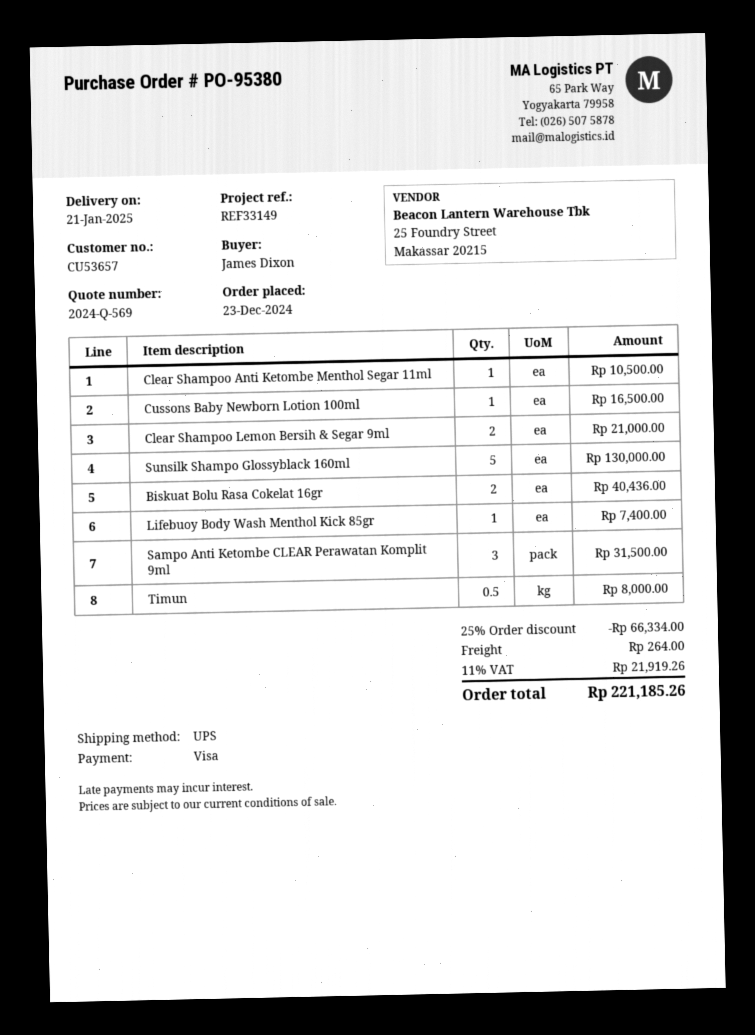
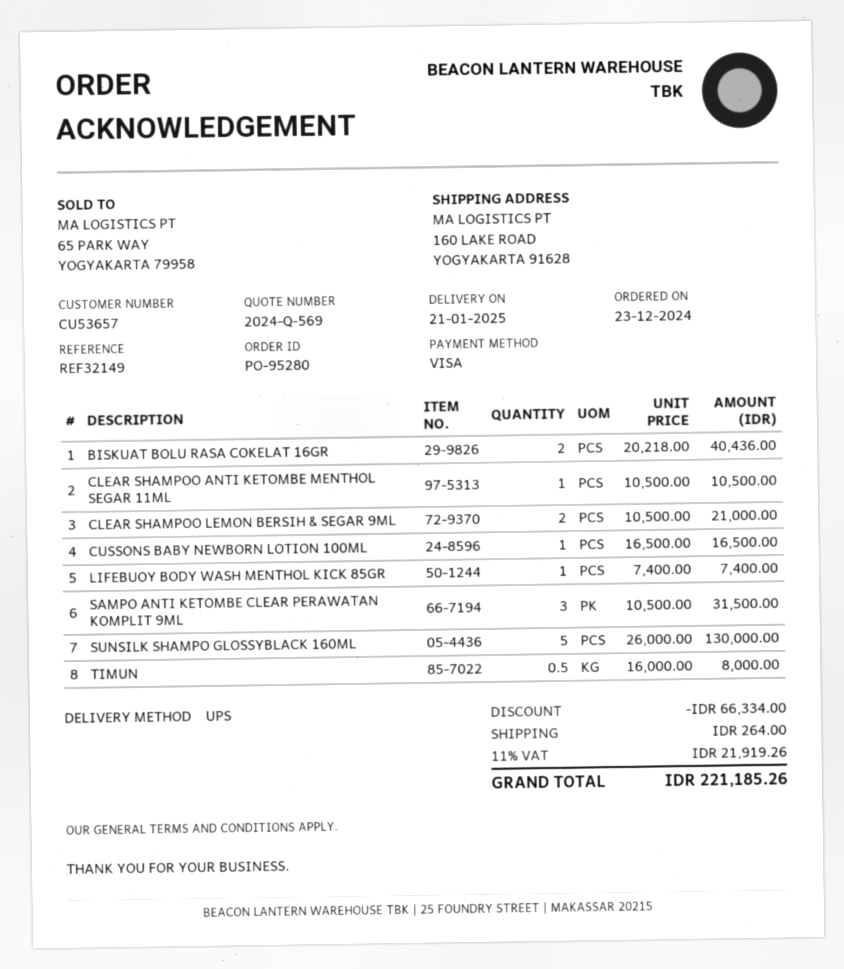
order number: PO-95380 -> PO-95280
reference: REF33149 -> REF32149

